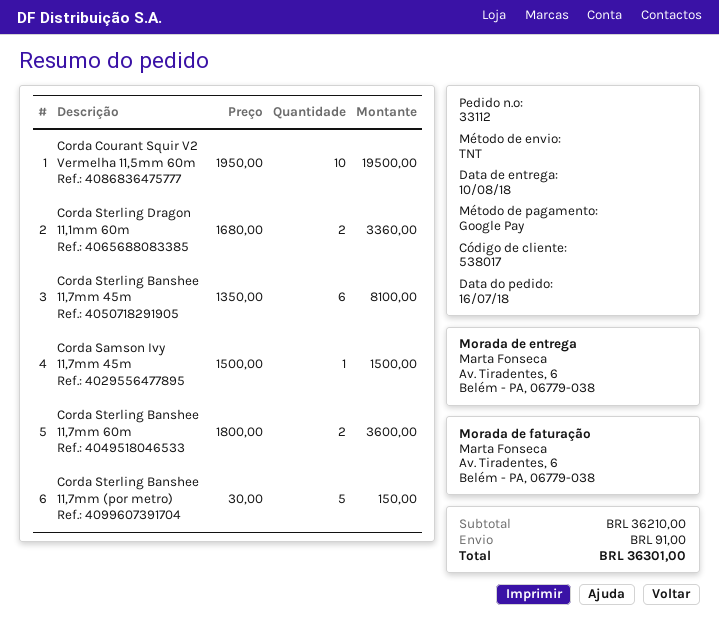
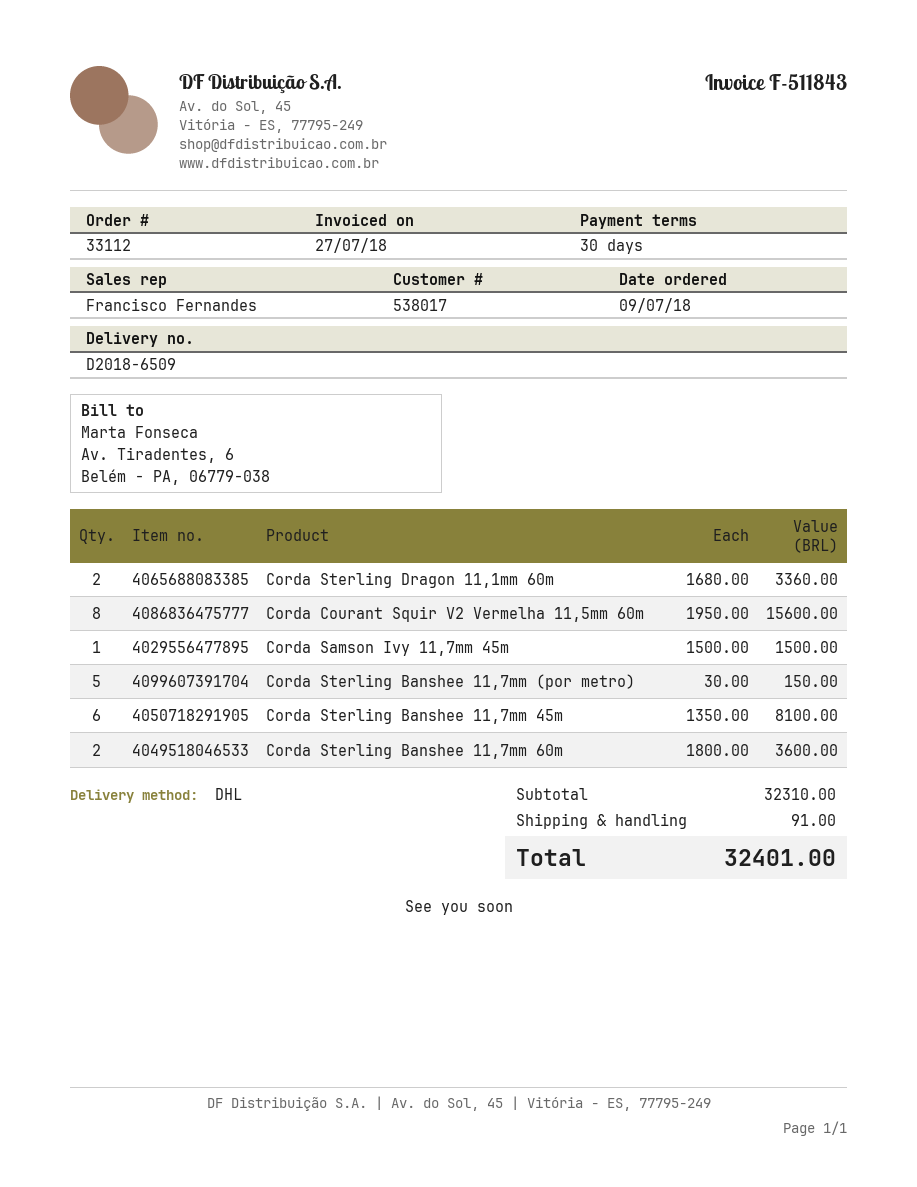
order date: 2018-07-16 -> 2018-07-09
shipping method: TNT -> DHL
Corda Courant Squir V2 Vermelha 11,5mm 60m: 10 x 1950.00 = 19500.00 -> 8 x 1950.00 = 15600.00
subtotal: 36210.00 -> 32310.00
total: 36301.00 -> 32401.00

